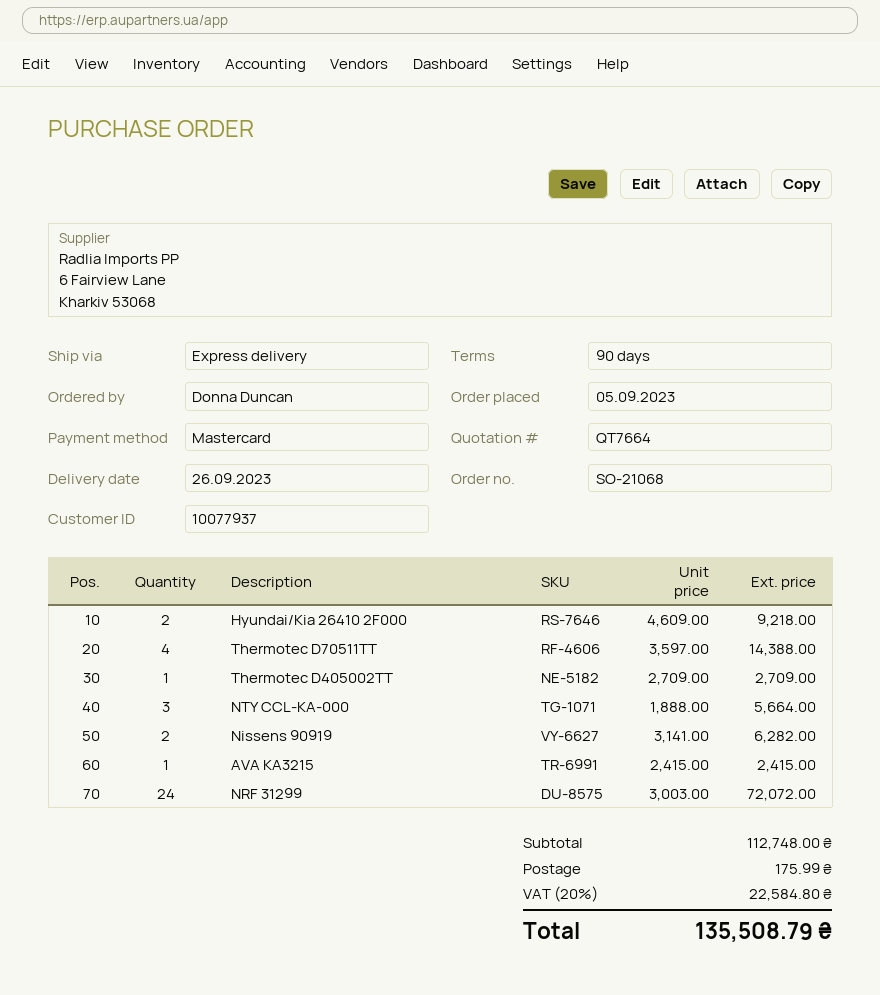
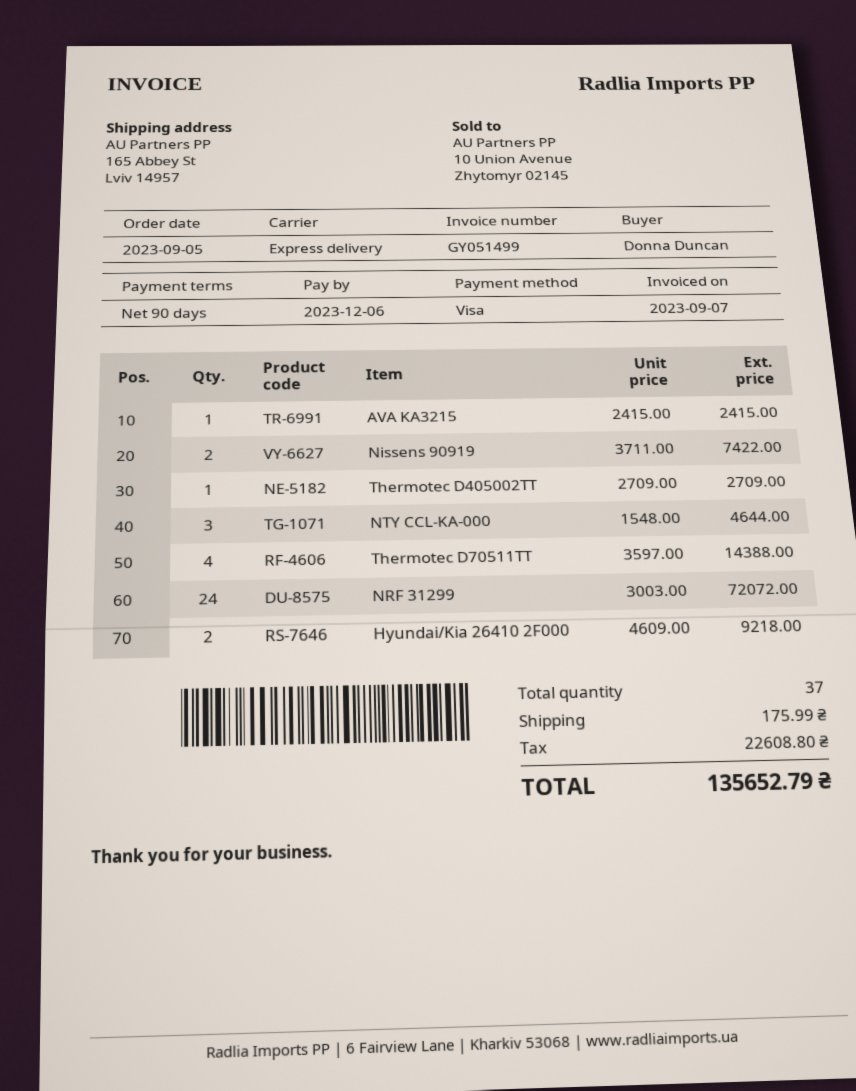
payment method: Mastercard -> Visa
NTY CCL-KA-000: 3 x 1888.00 = 5664.00 -> 3 x 1548.00 = 4644.00
Nissens 90919: 2 x 3141.00 = 6282.00 -> 2 x 3711.00 = 7422.00
tax: 22584.80 -> 22608.80
total: 135508.79 -> 135652.79

